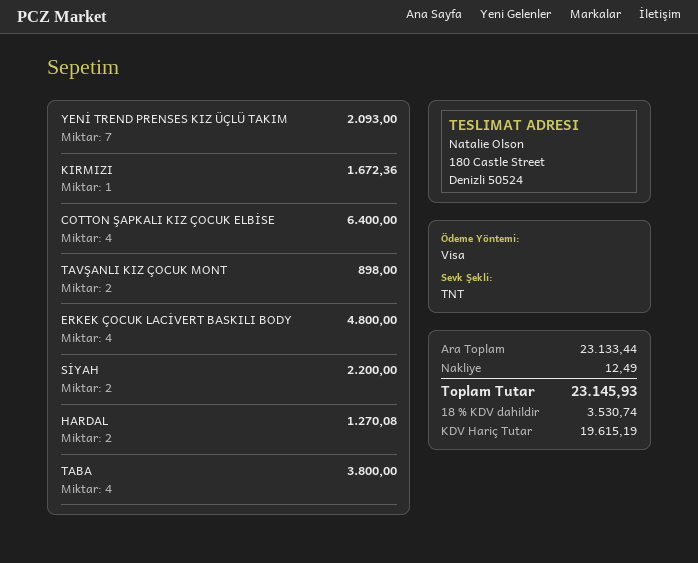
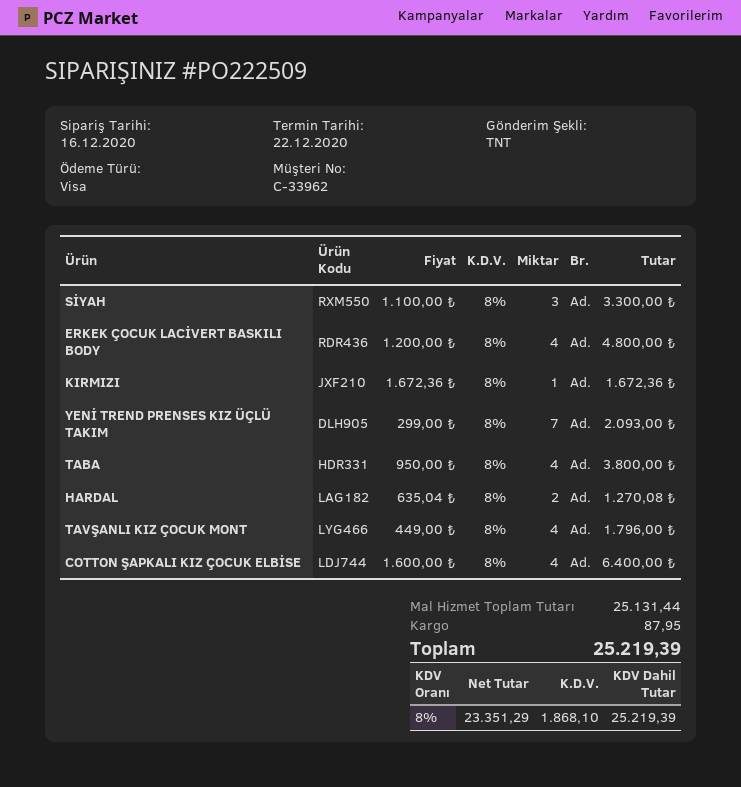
TAVŞANLI KIZ ÇOCUK MONT: 2 for 898.00 -> 4 for 1796.00
SİYAH: 2 for 2200.00 -> 3 for 3300.00
subtotal: 23133.44 -> 25131.44
shipping: 12.49 -> 87.95
net: 19615.19 -> 23351.29
tax: 18% = 3530.74 -> 8% = 1868.10
total: 23145.93 -> 25219.39

